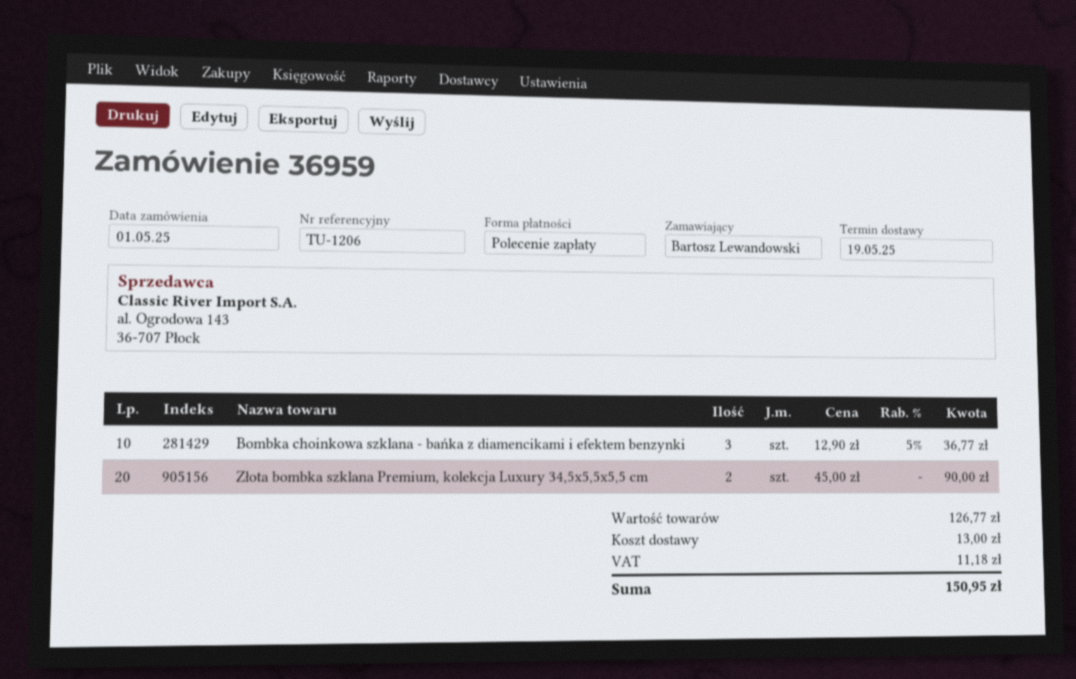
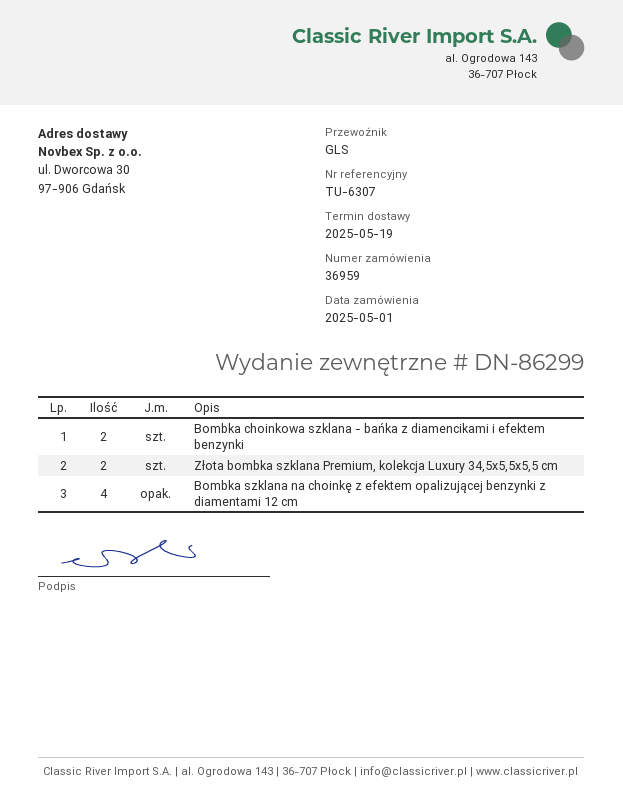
reference: TU-1206 -> TU-6307
Bombka choinkowa szklana - bańka z diamencikami i efektem benzynki: 3 -> 2
Bombka szklana na choinkę z efektem opalizującej benzynki z diamentami 12 cm: none -> 4

